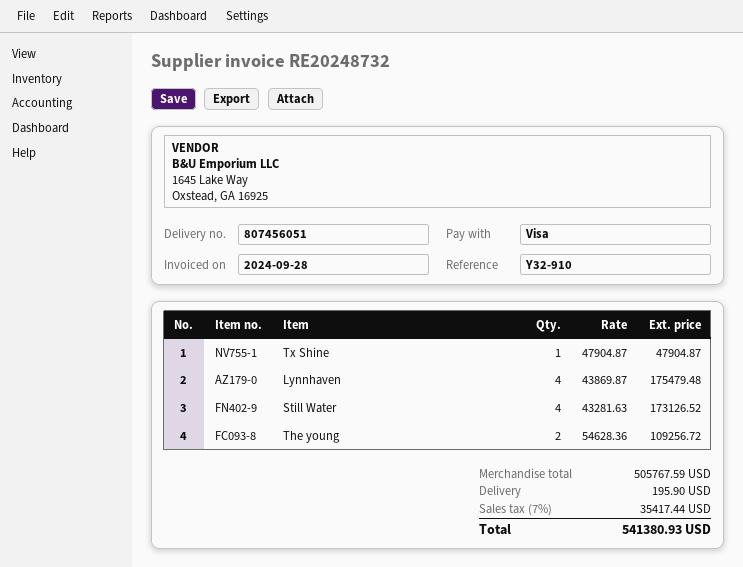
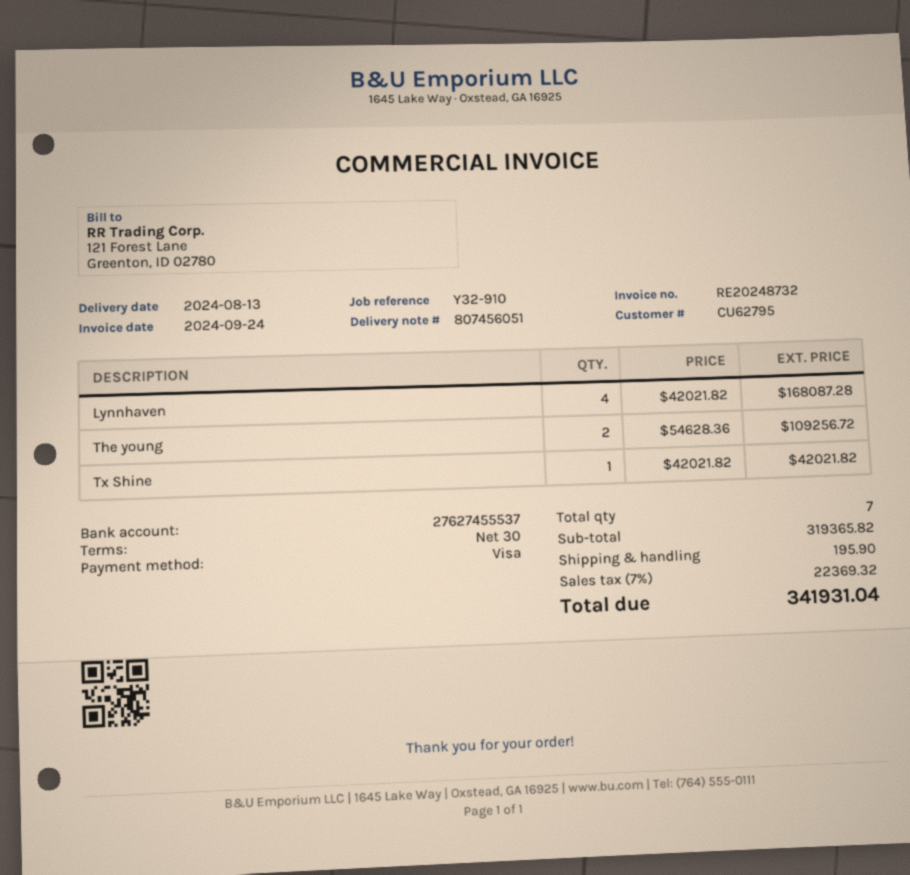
invoice date: 2024-09-28 -> 2024-09-24
Tx Shine: 1 x 47904.87 = 47904.87 -> 1 x 42021.82 = 42021.82
Lynnhaven: 4 x 43869.87 = 175479.48 -> 4 x 42021.82 = 168087.28
Still Water: 4 x 43281.63 = 173126.52 -> none
subtotal: 505767.59 -> 319365.82
tax: 7% = 35417.44 -> 7% = 22369.32
total: 541380.93 -> 341931.04

